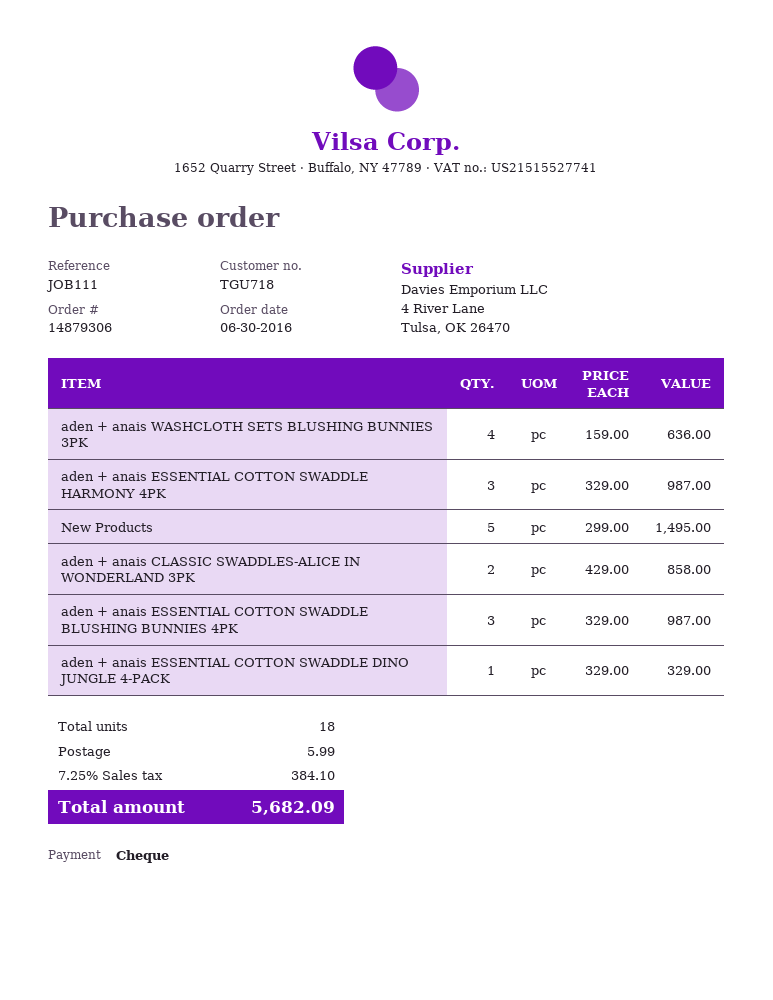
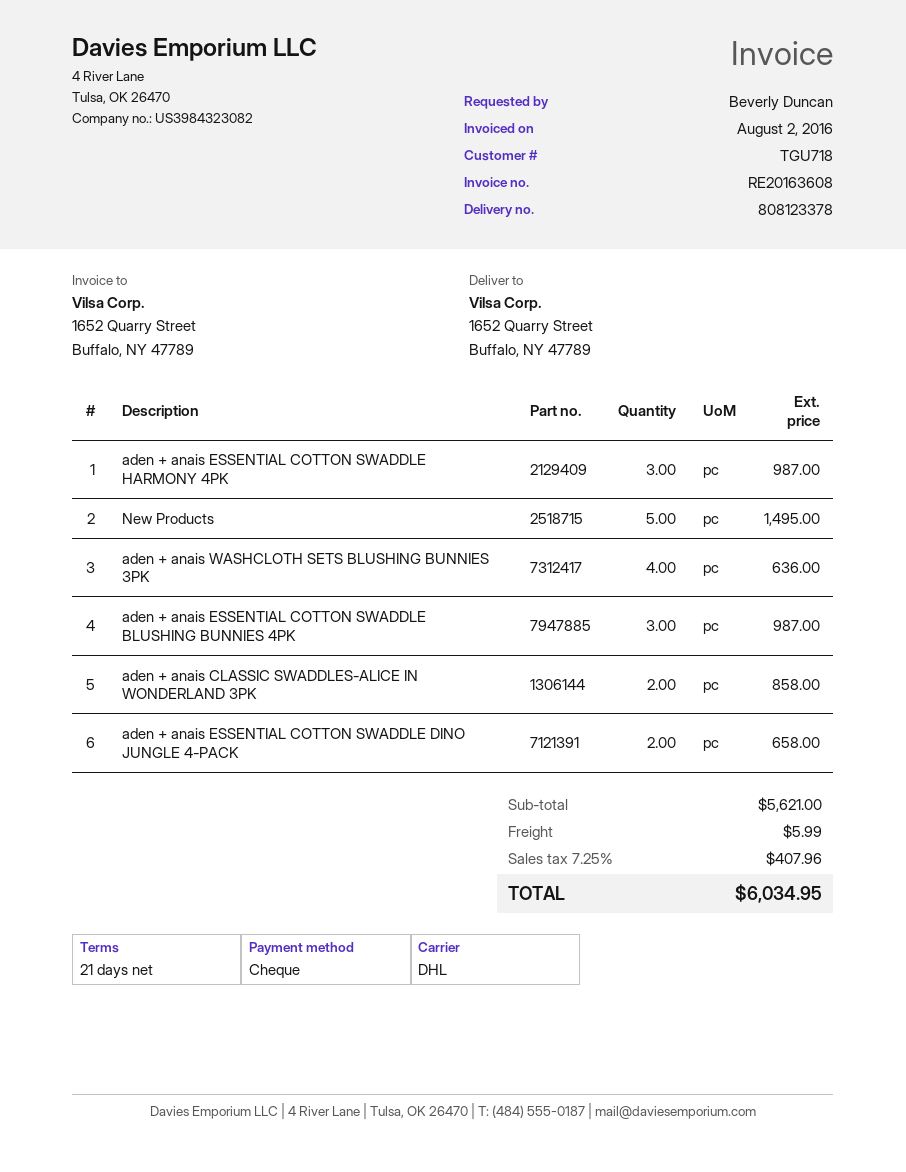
aden + anais ESSENTIAL COTTON SWADDLE DINO JUNGLE 4-PACK: 1 for 329.00 -> 2 for 658.00
tax: 7.25% = 384.10 -> 7.25% = 407.96
total: 5682.09 -> 6034.95

